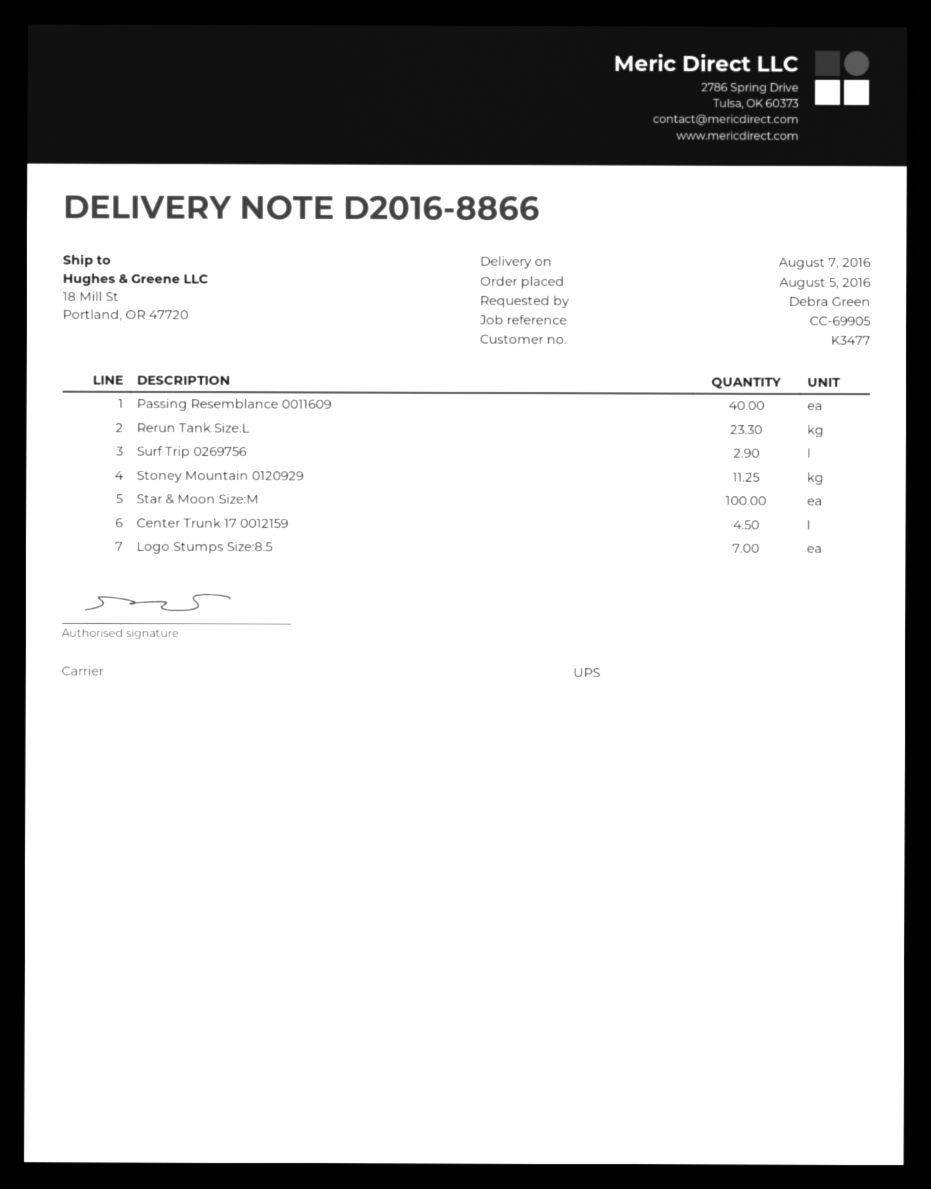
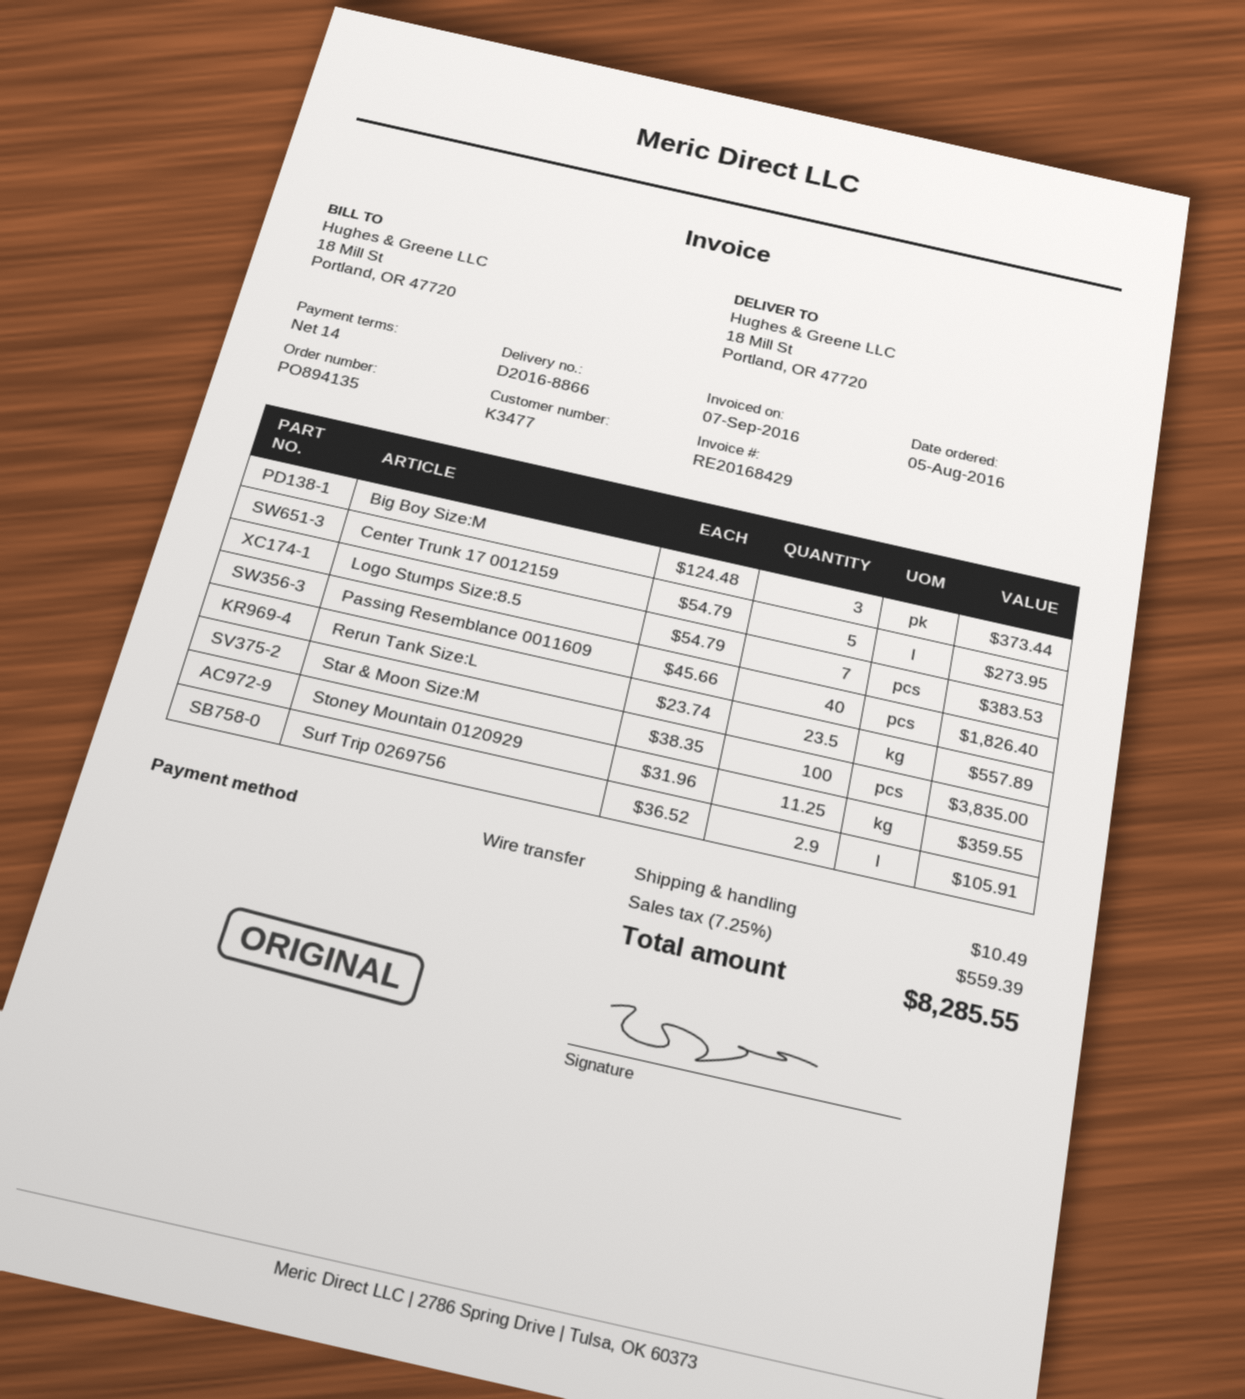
Rerun Tank Size:L: 23.3 -> 23.5
Center Trunk 17 0012159: 4.5 -> 5
Big Boy Size:M: none -> 3

